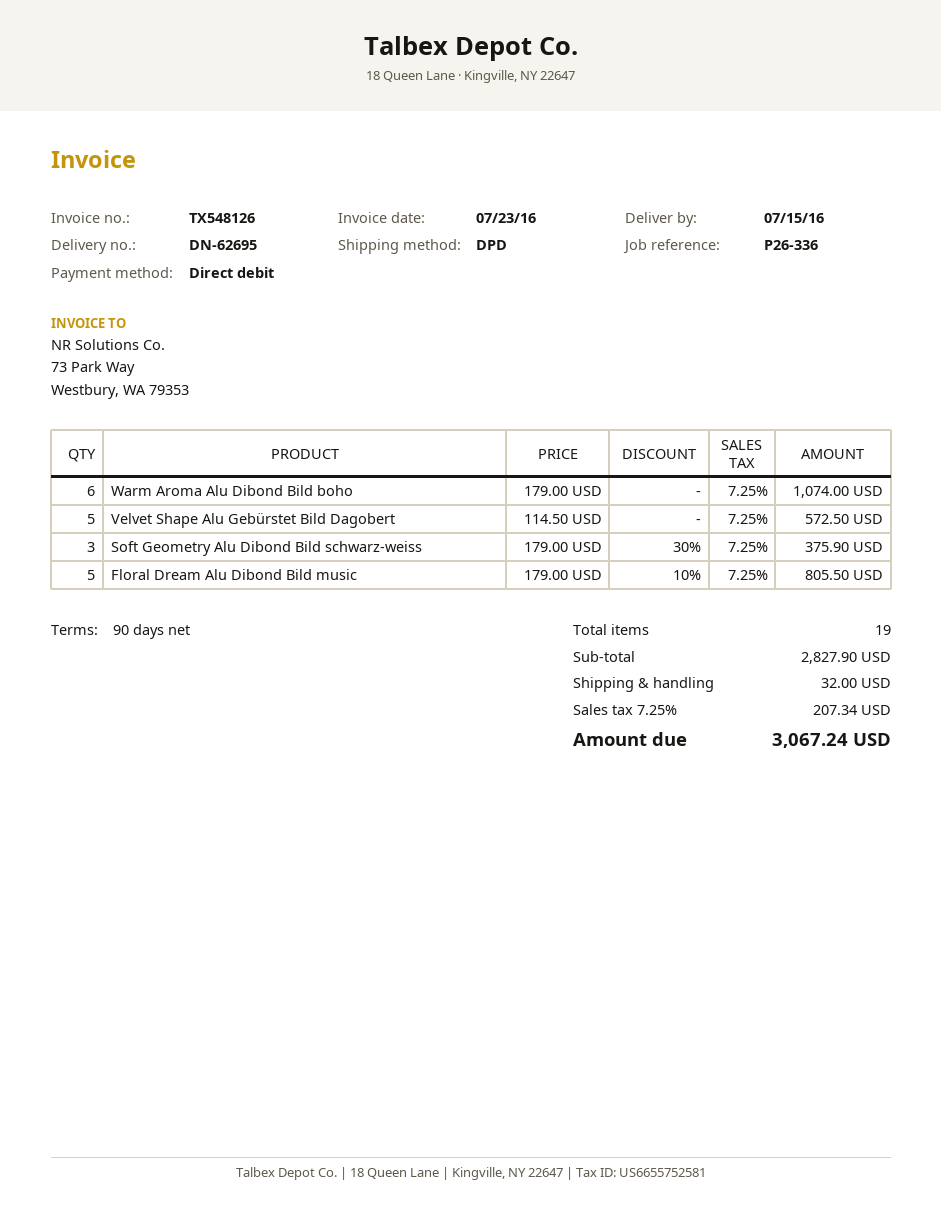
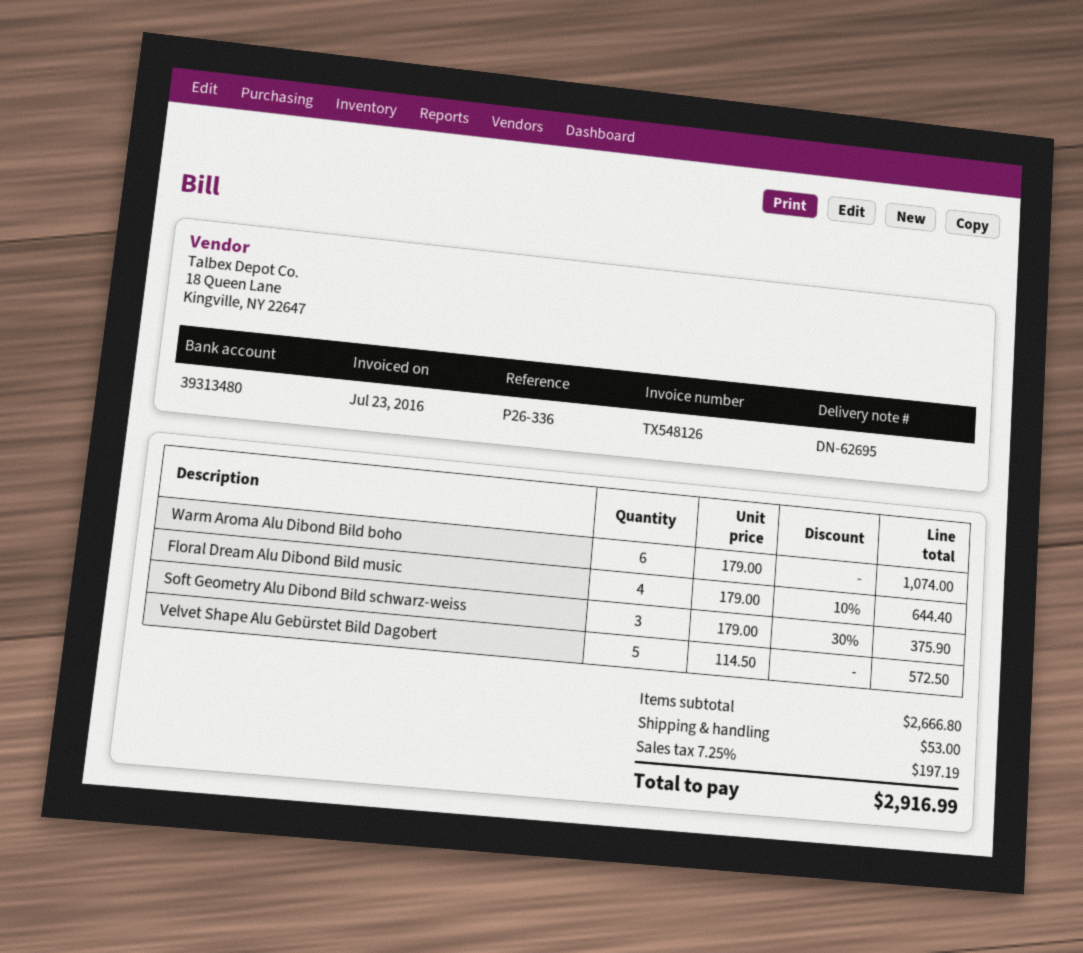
Floral Dream Alu Dibond Bild music: 5 x 179.00 - 10% = 805.50 -> 4 x 179.00 - 10% = 644.40
subtotal: 2827.90 -> 2666.80
shipping: 32.00 -> 53.00
tax: 7.25% = 207.34 -> 7.25% = 197.19
total: 3067.24 -> 2916.99

